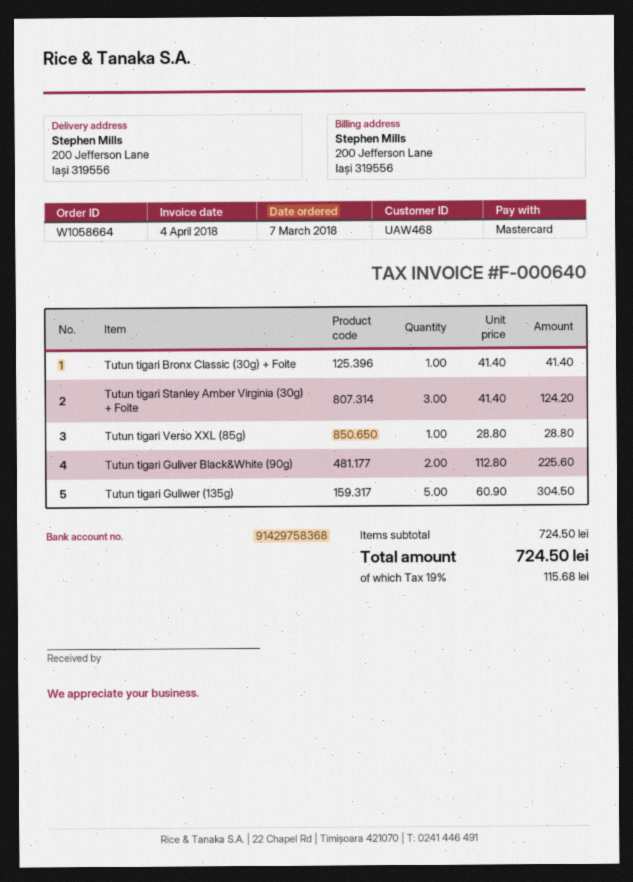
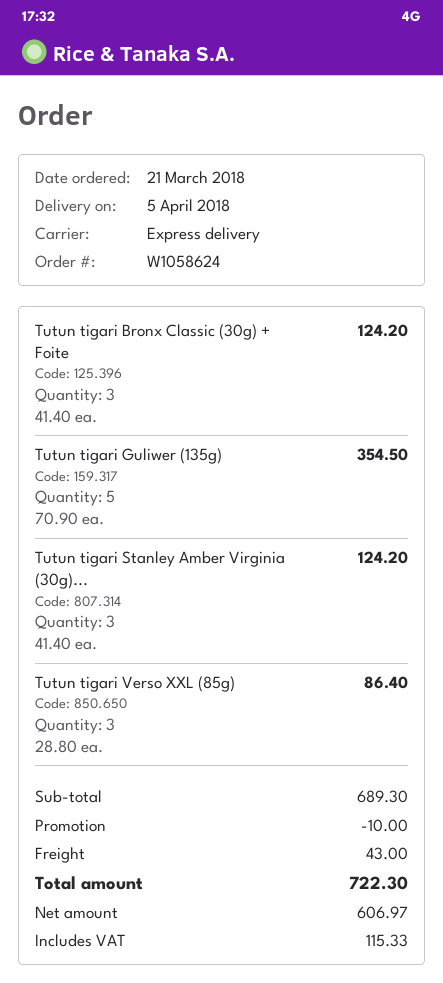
order number: W1058664 -> W1058624
order date: 2018-03-07 -> 2018-03-21
Tutun tigari Bronx Classic (30g) + Foite: 1 x 41.40 = 41.40 -> 3 x 41.40 = 124.20
Tutun tigari Verso XXL (85g): 1 x 28.80 = 28.80 -> 3 x 28.80 = 86.40
Tutun tigari Guliver Black&White (90g): 2 x 112.80 = 225.60 -> none
Tutun tigari Guliwer (135g): 5 x 60.90 = 304.50 -> 5 x 70.90 = 354.50
subtotal: 724.50 -> 689.30
discount: none -> 10.00
shipping: none -> 43.00
tax: 115.68 -> 115.33
total: 724.50 -> 722.30

